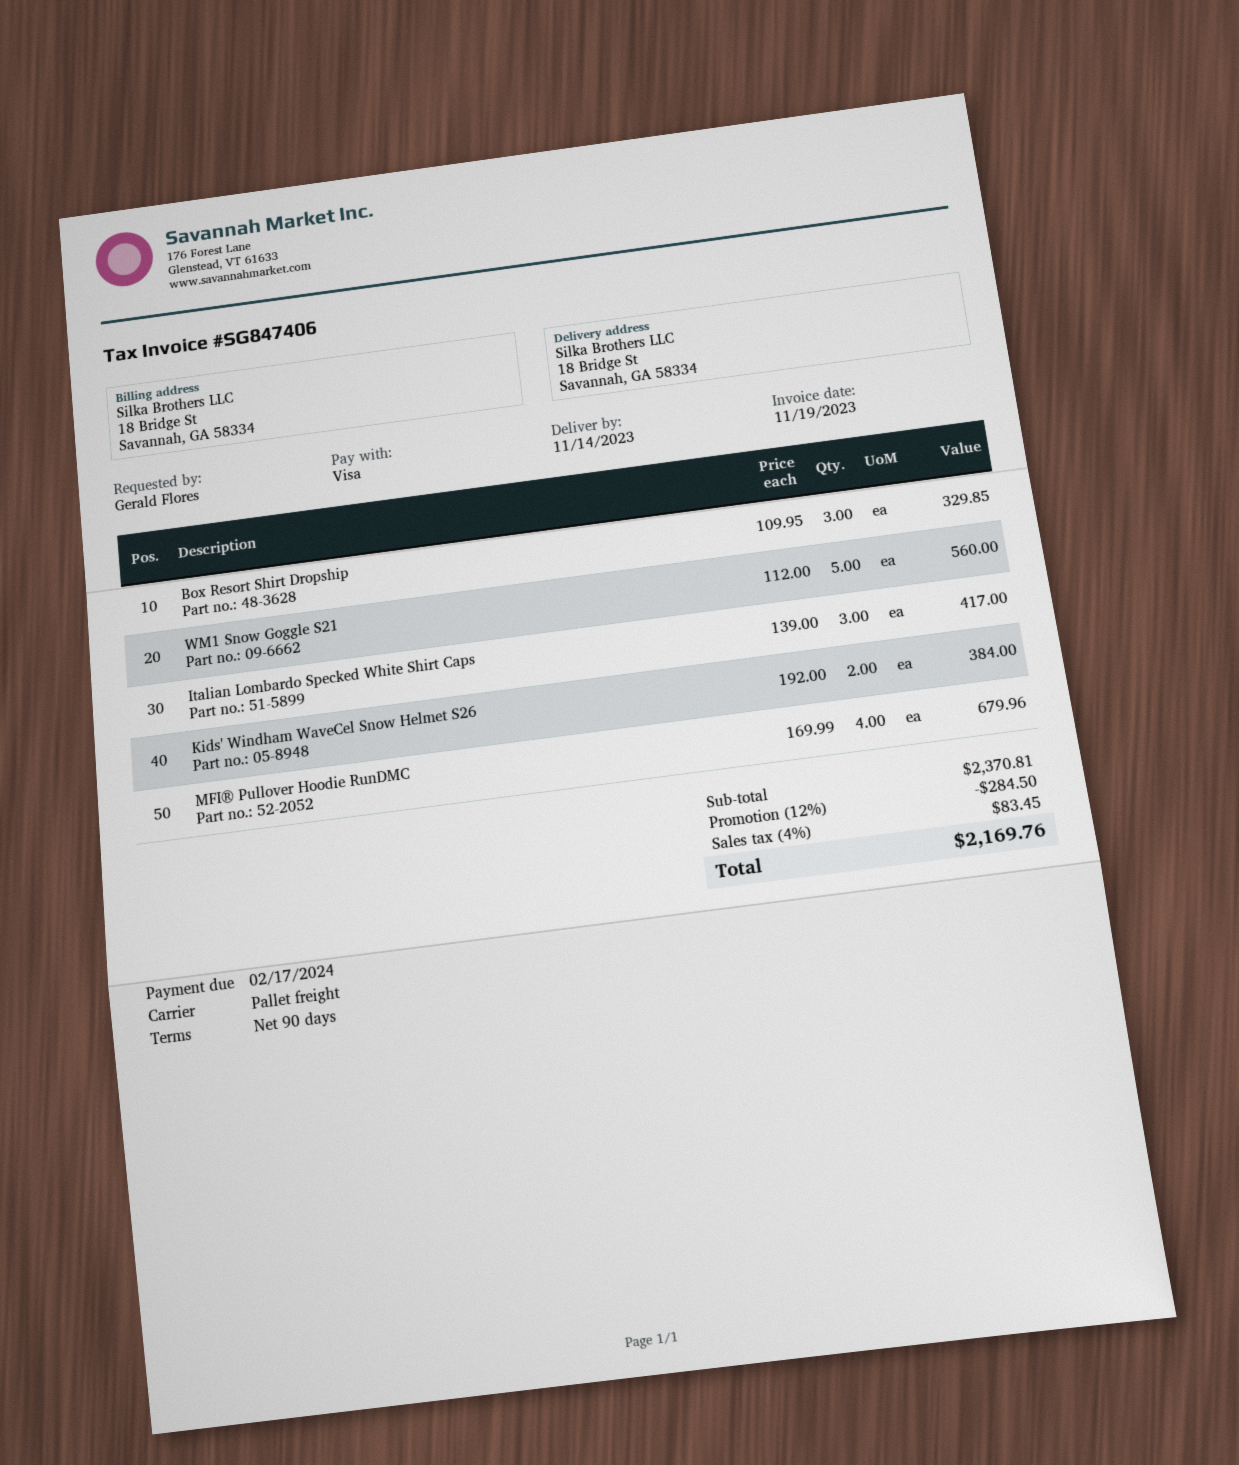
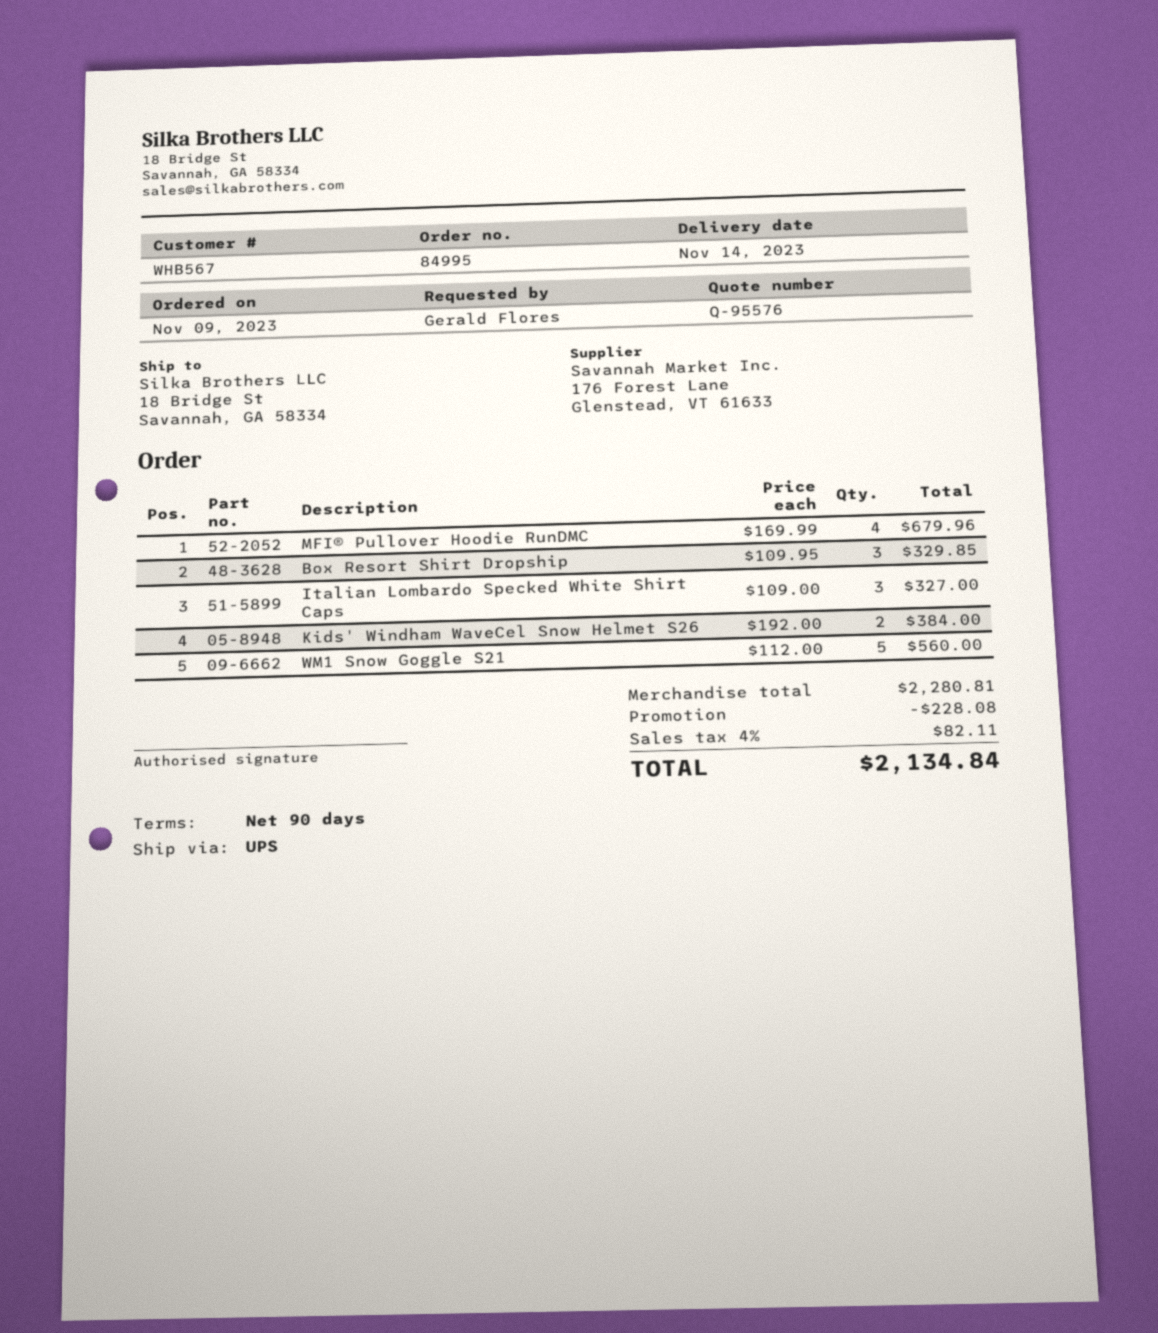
shipping method: pallet freight -> UPS
Italian Lombardo Specked White Shirt Caps: 3 x 139.00 = 417.00 -> 3 x 109.00 = 327.00
subtotal: 2370.81 -> 2280.81
discount: 284.50 -> 228.08
tax: 4% = 83.45 -> 4% = 82.11
total: 2169.76 -> 2134.84

